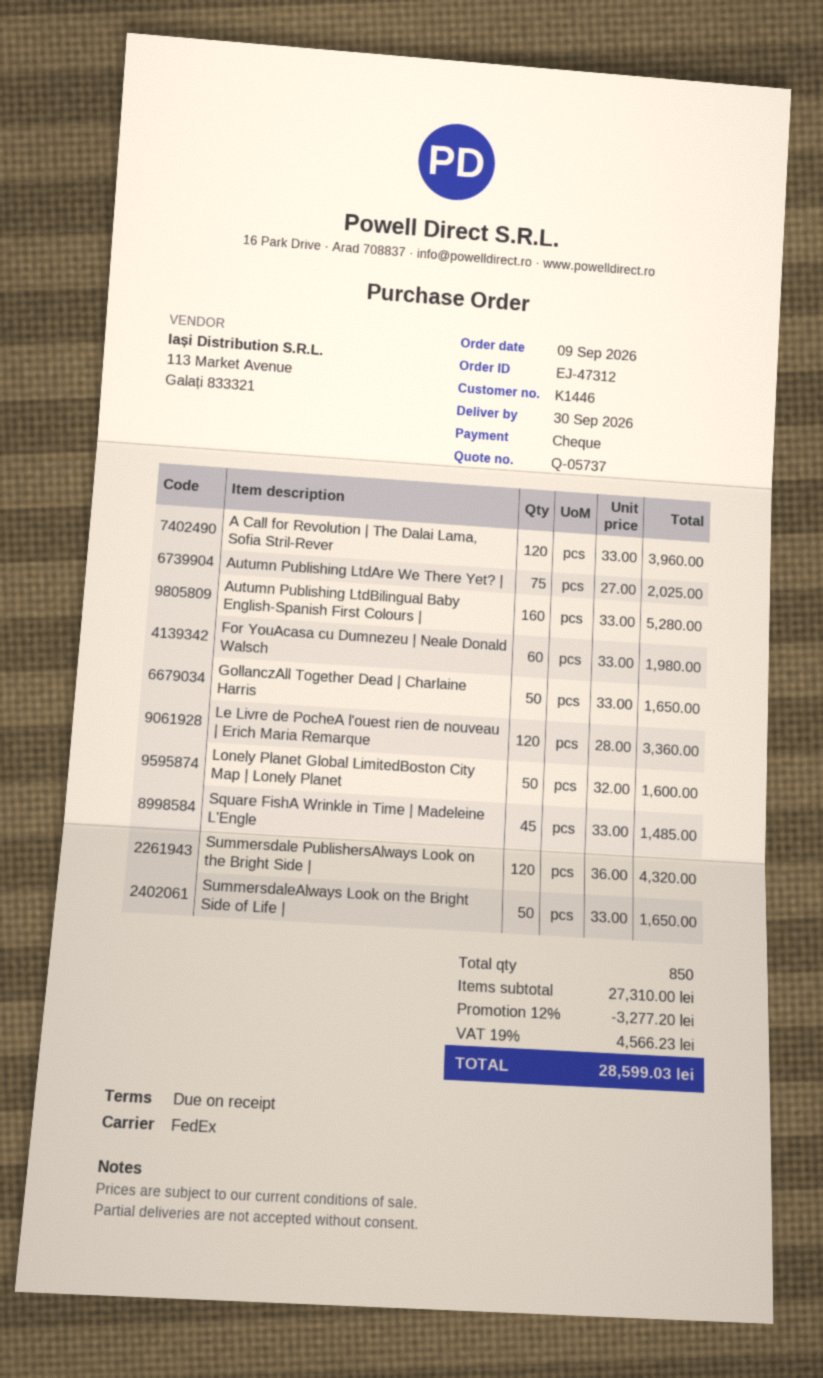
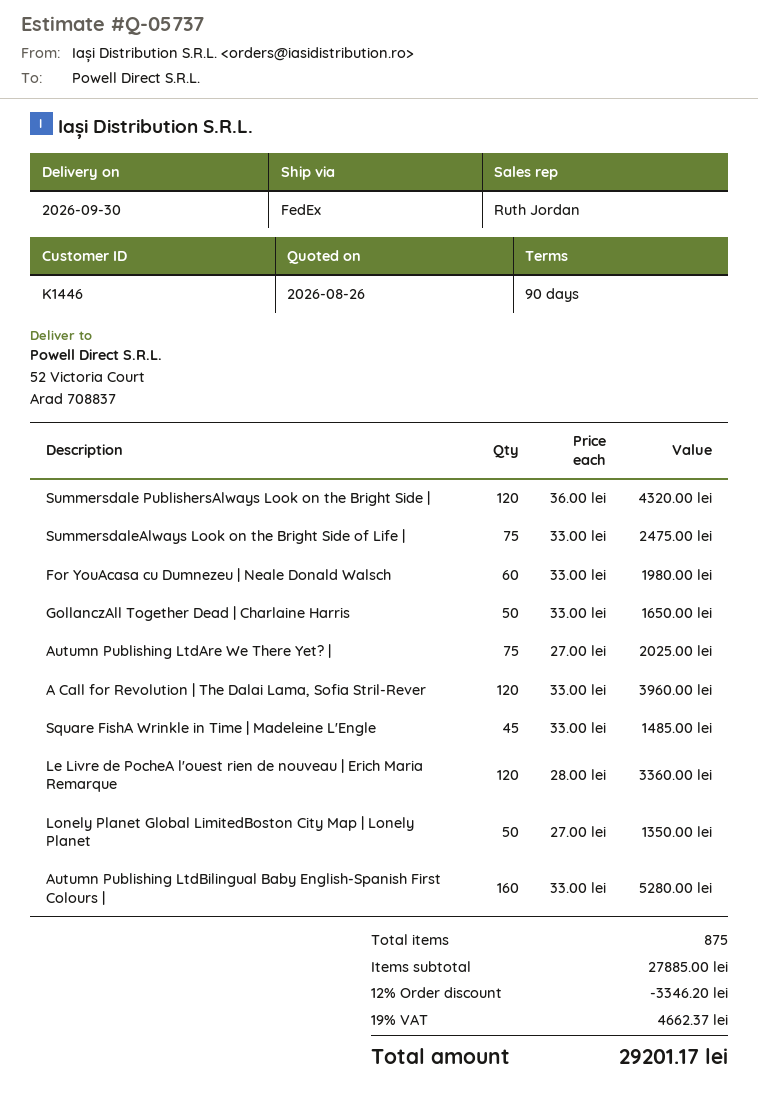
payment terms: on receipt -> 90 days
Lonely Planet Global LimitedBoston City Map | Lonely Planet: 50 x 32.00 = 1600.00 -> 50 x 27.00 = 1350.00
SummersdaleAlways Look on the Bright Side of Life |: 50 x 33.00 = 1650.00 -> 75 x 33.00 = 2475.00
total quantity: 850 -> 875
subtotal: 27310.00 -> 27885.00
discount: 12% = 3277.20 -> 12% = 3346.20
tax: 19% = 4566.23 -> 19% = 4662.37
total: 28599.03 -> 29201.17

